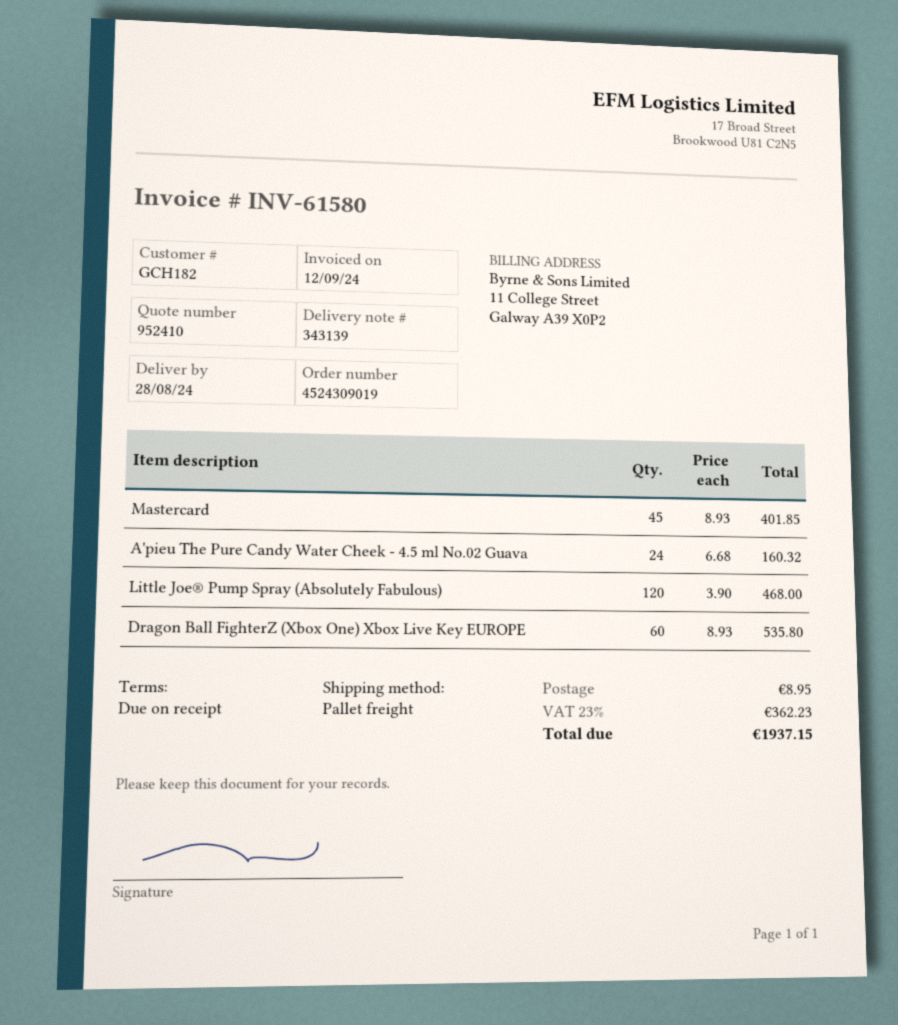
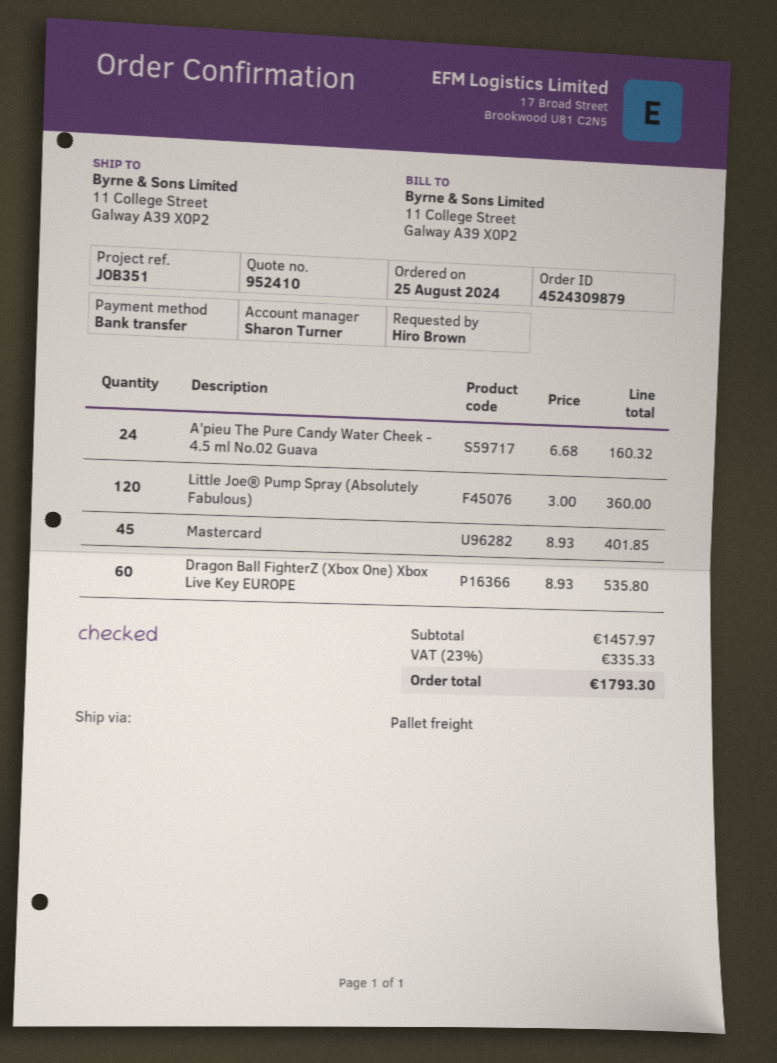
order number: 4524309019 -> 4524309879
Little Joe® Pump Spray (Absolutely Fabulous): 120 x 3.90 = 468.00 -> 120 x 3.00 = 360.00
shipping: 8.95 -> none
tax: 23% = 362.23 -> 23% = 335.33
total: 1937.15 -> 1793.30

